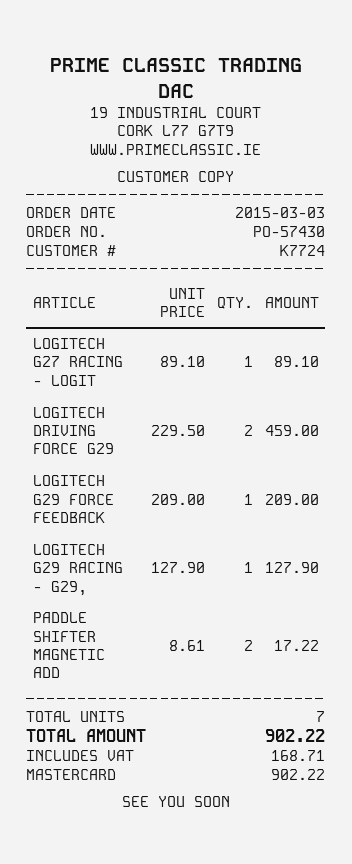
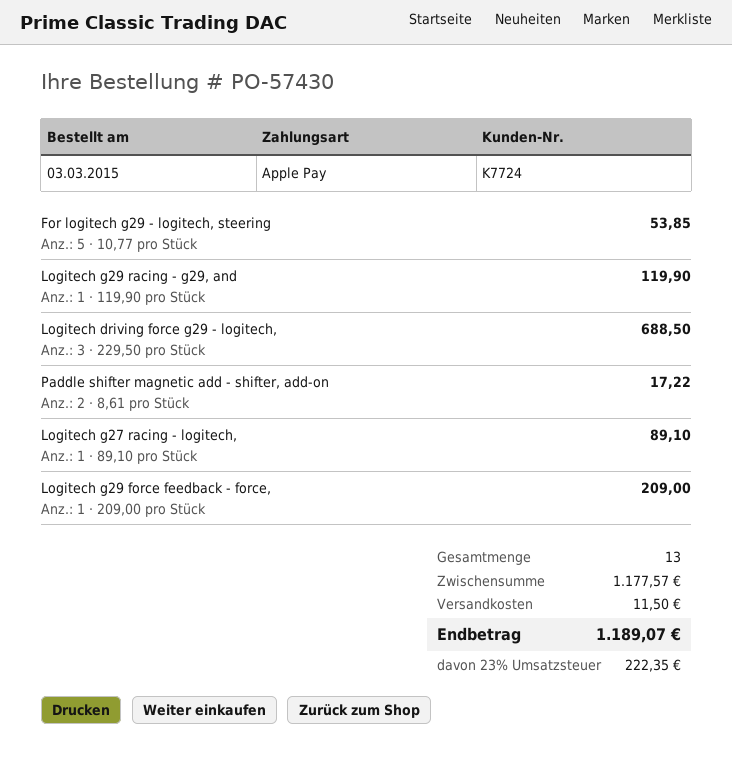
payment method: Mastercard -> Apple Pay
LOGITECH DRIVING FORCE G29: 2 x 229.50 = 459.00 -> 3 x 229.50 = 688.50
LOGITECH G29 RACING - G29,: 1 x 127.90 = 127.90 -> 1 x 119.90 = 119.90
For logitech g29 - logitech, steering: none -> 5 x 10.77 = 53.85
total quantity: 7 -> 13
shipping: none -> 11.50
tax: 168.71 -> 222.35
total: 902.22 -> 1189.07

